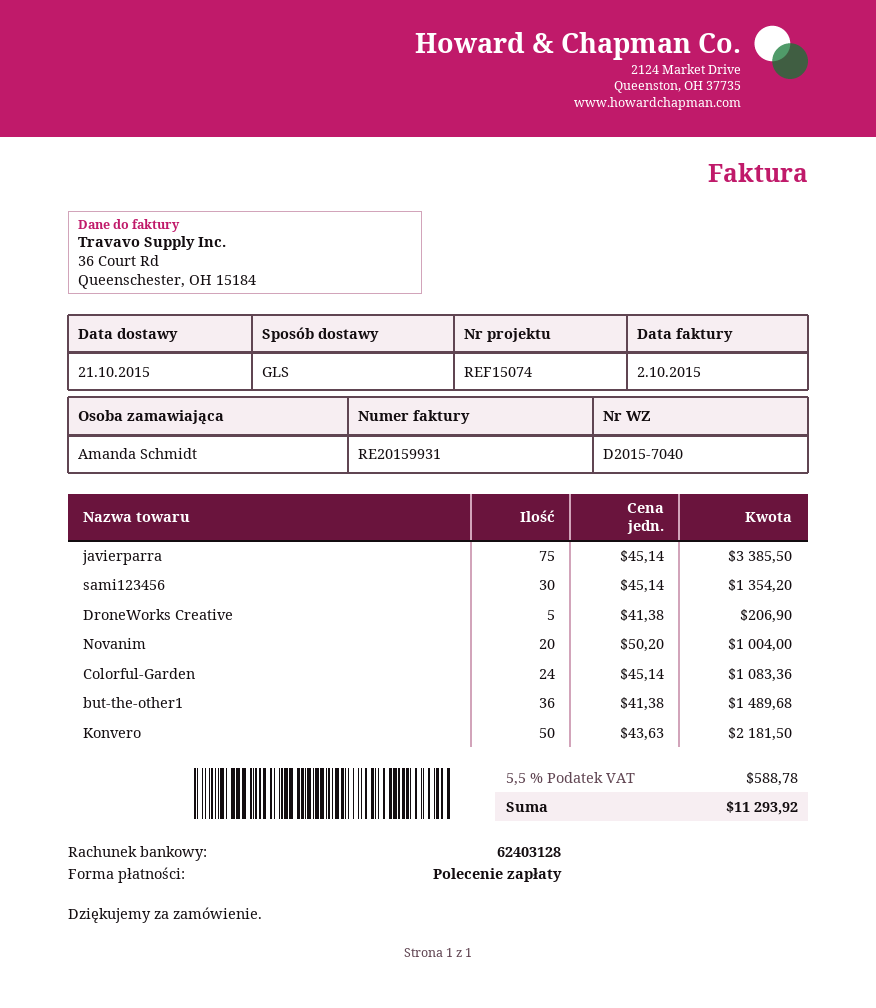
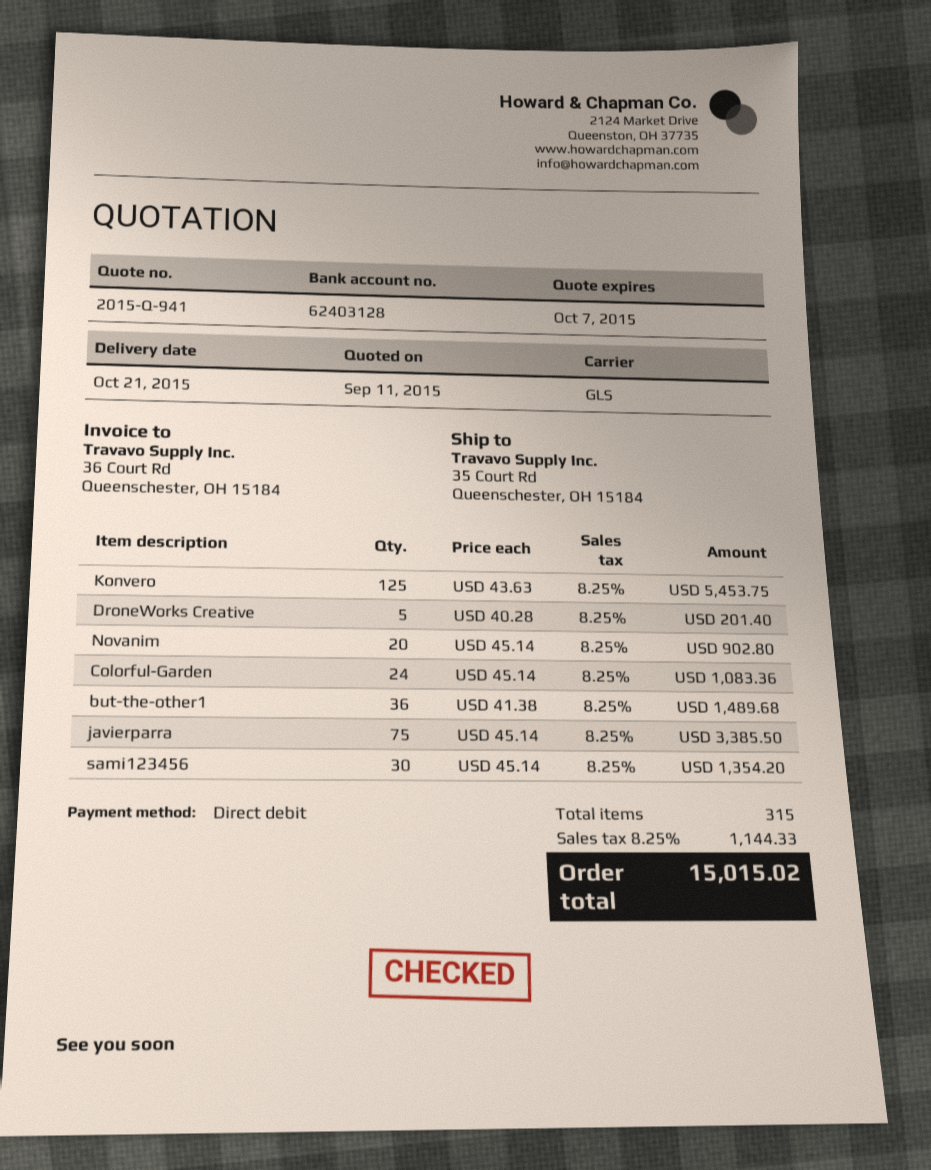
DroneWorks Creative: 5 x 41.38 = 206.90 -> 5 x 40.28 = 201.40
Novanim: 20 x 50.20 = 1004.00 -> 20 x 45.14 = 902.80
Konvero: 50 x 43.63 = 2181.50 -> 125 x 43.63 = 5453.75
tax: 5.5% = 588.78 -> 8.25% = 1144.33
total: 11293.92 -> 15015.02

